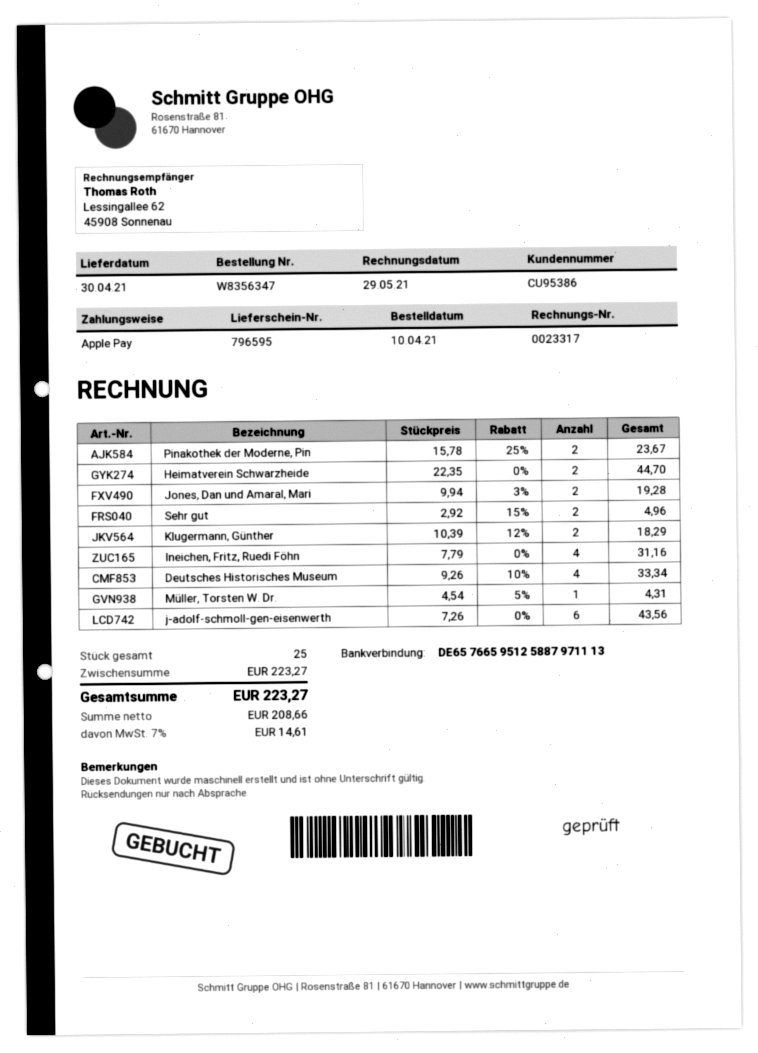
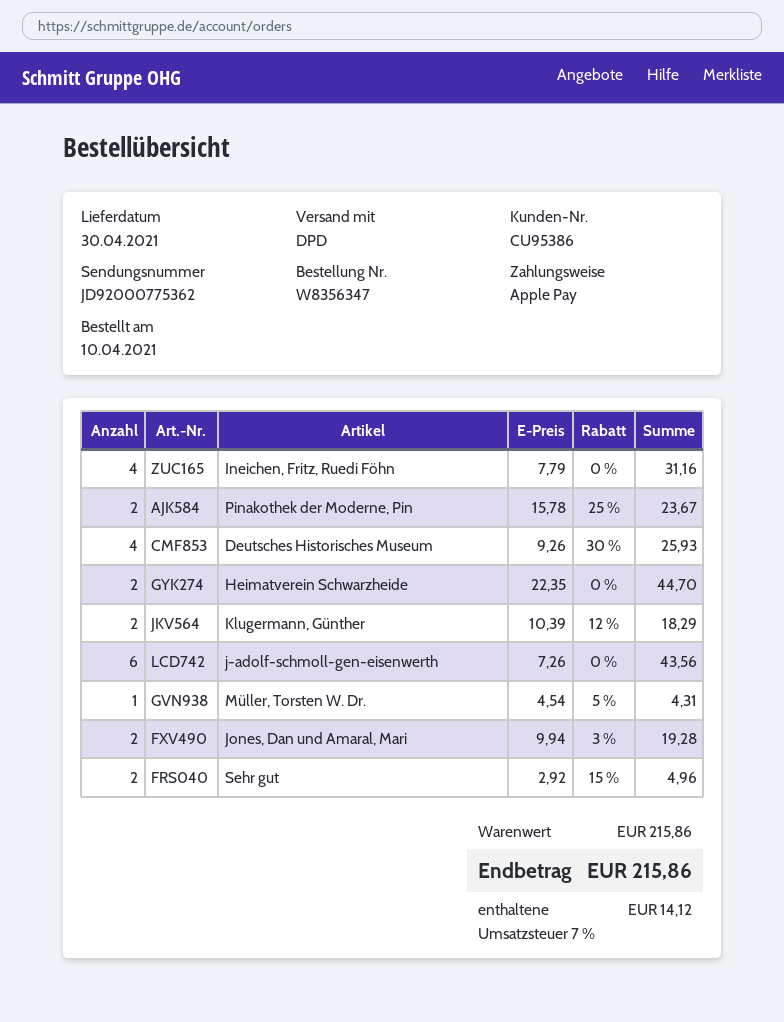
Deutsches Historisches Museum: 4 x 9.26 - 10% = 33.34 -> 4 x 9.26 - 30% = 25.93
subtotal: 223.27 -> 215.86
tax: 7% = 14.61 -> 7% = 14.12
total: 223.27 -> 215.86

